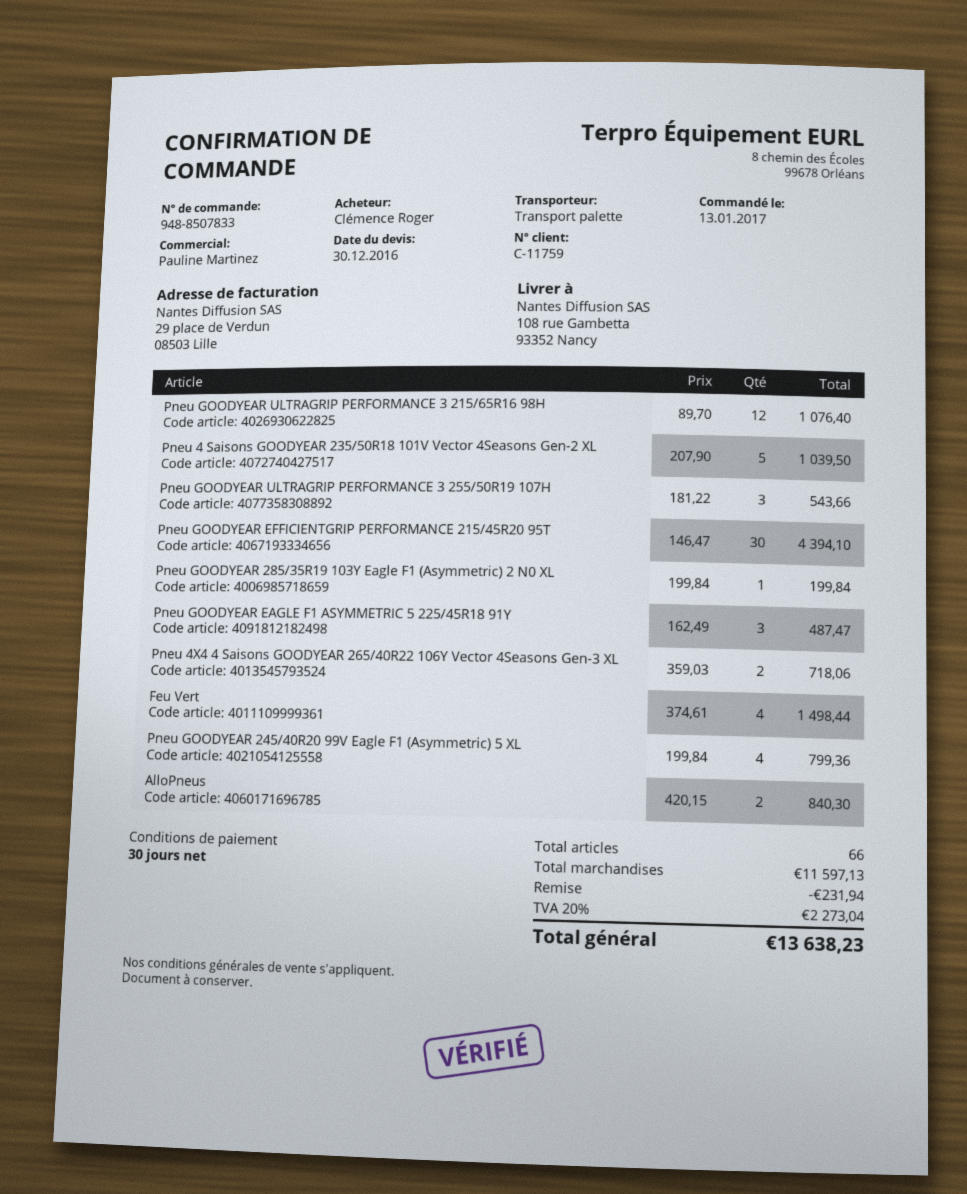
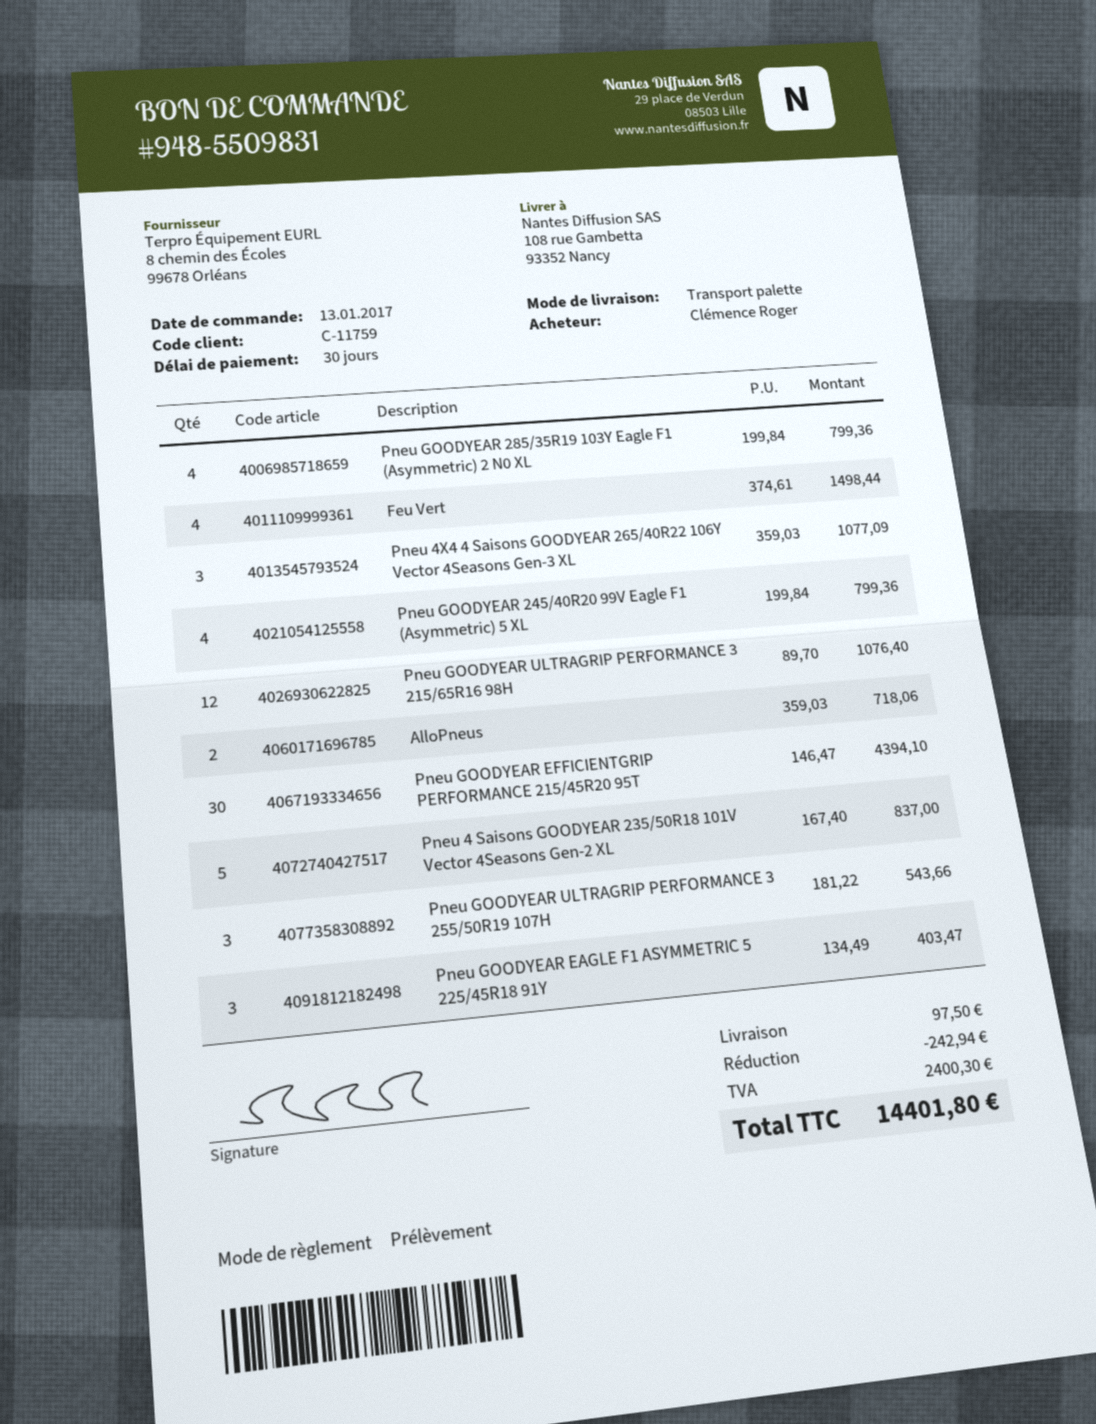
order number: 948-8507833 -> 948-5509831
Pneu 4 Saisons GOODYEAR 235/50R18 101V Vector 4Seasons Gen-2 XL: 5 x 207.90 = 1039.50 -> 5 x 167.40 = 837.00
Pneu GOODYEAR 285/35R19 103Y Eagle F1 (Asymmetric) 2 N0 XL: 1 x 199.84 = 199.84 -> 4 x 199.84 = 799.36
Pneu GOODYEAR EAGLE F1 ASYMMETRIC 5 225/45R18 91Y: 3 x 162.49 = 487.47 -> 3 x 134.49 = 403.47
Pneu 4X4 4 Saisons GOODYEAR 265/40R22 106Y Vector 4Seasons Gen-3 XL: 2 x 359.03 = 718.06 -> 3 x 359.03 = 1077.09
AlloPneus: 2 x 420.15 = 840.30 -> 2 x 359.03 = 718.06
discount: 231.94 -> 242.94
shipping: none -> 97.50
tax: 2273.04 -> 2400.30
total: 13638.23 -> 14401.80

